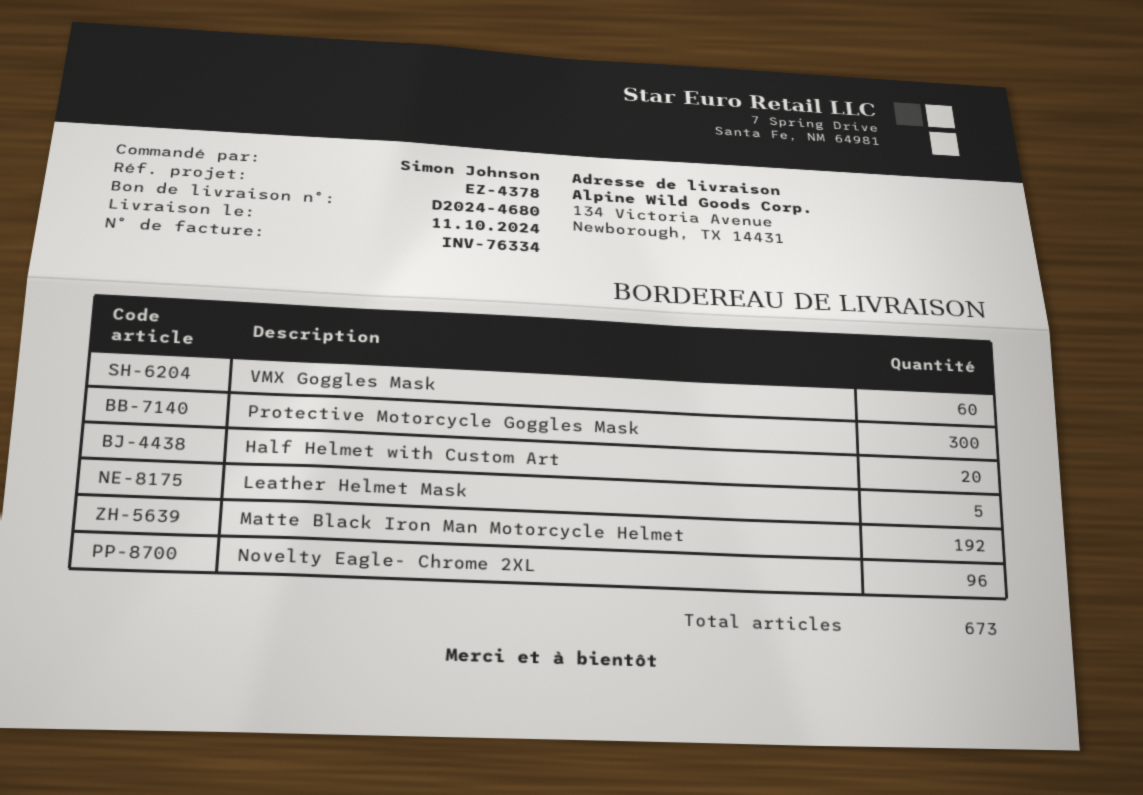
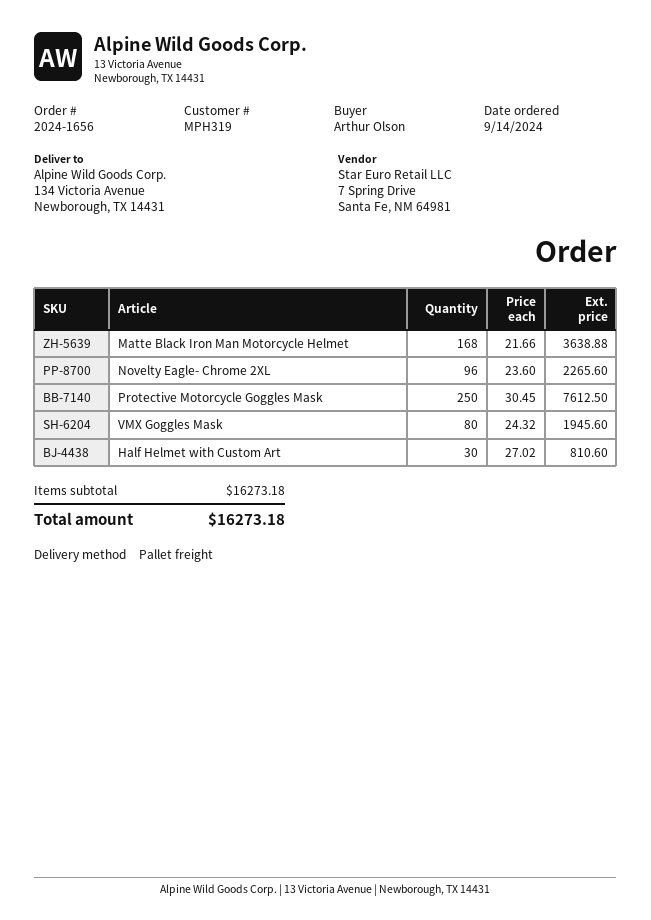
ordered by: Simon Johnson -> Arthur Olson
VMX Goggles Mask: 60 -> 80
Protective Motorcycle Goggles Mask: 300 -> 250
Half Helmet with Custom Art: 20 -> 30
Leather Helmet Mask: 5 -> none
Matte Black Iron Man Motorcycle Helmet: 192 -> 168

